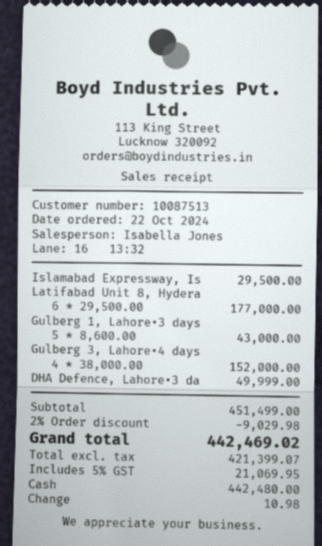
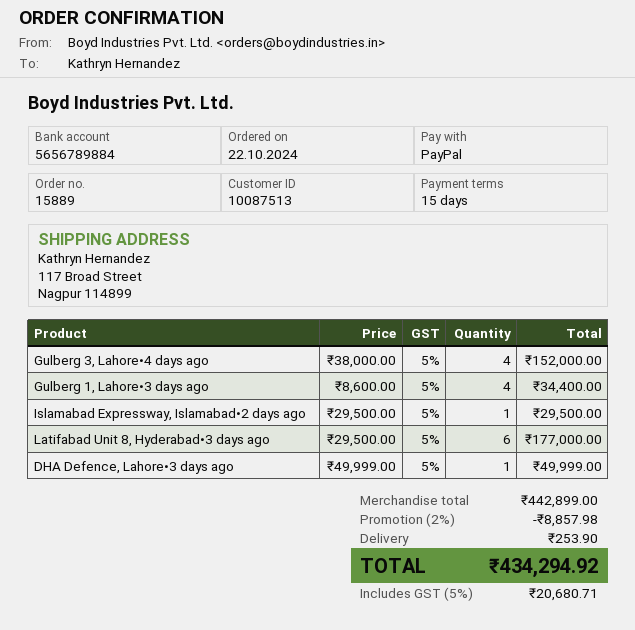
payment method: cash -> PayPal
Gulberg 1, Lahore•3 days: 5 x 8600.00 = 43000.00 -> 4 x 8600.00 = 34400.00
subtotal: 451499.00 -> 442899.00
discount: 2% = 9029.98 -> 2% = 8857.98
shipping: none -> 253.90
tax: 5% = 21069.95 -> 5% = 20680.71
total: 442469.02 -> 434294.92

